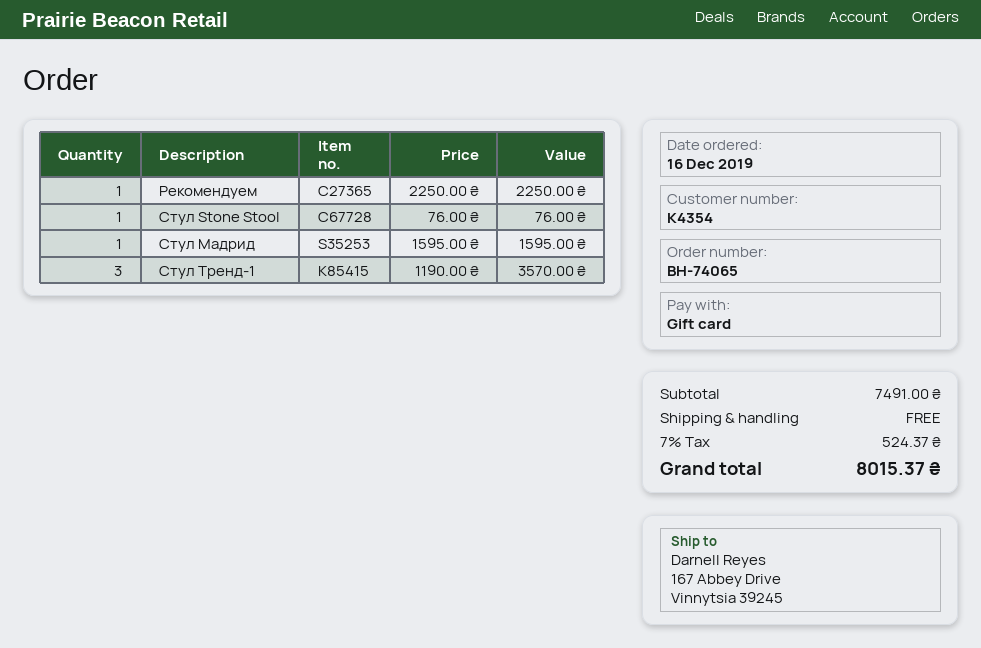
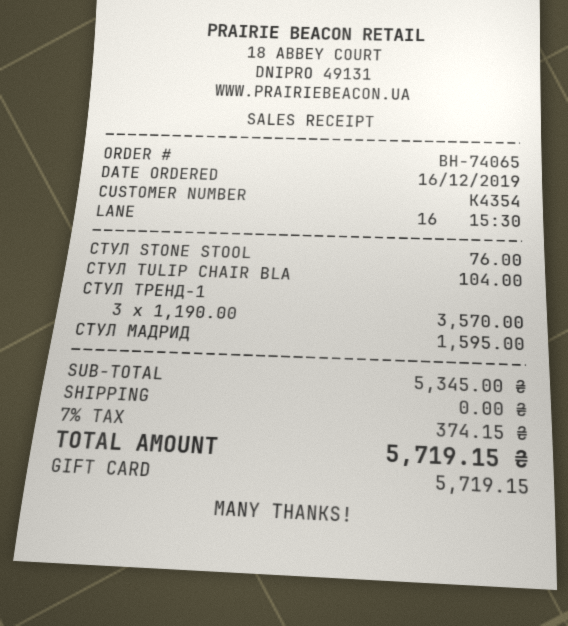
Рекомендуем: 1 x 2250.00 = 2250.00 -> none
СТУЛ TULIP CHAIR BLA: none -> 1 x 104.00 = 104.00
subtotal: 7491.00 -> 5345.00
tax: 7% = 524.37 -> 7% = 374.15
total: 8015.37 -> 5719.15

